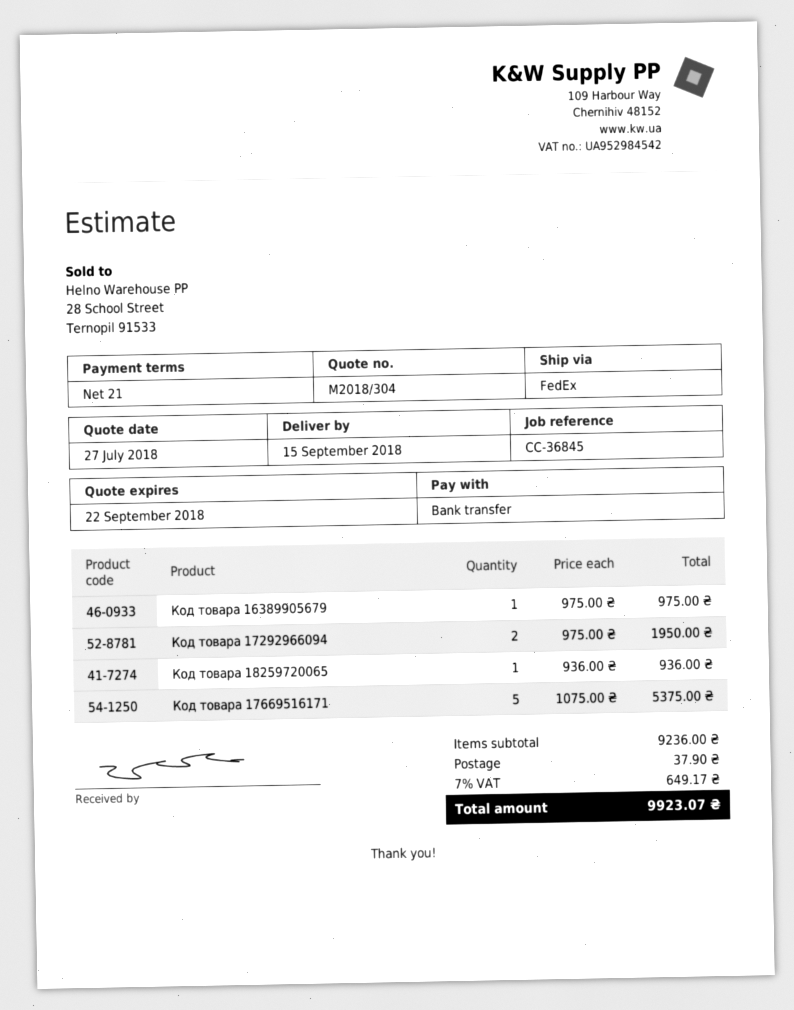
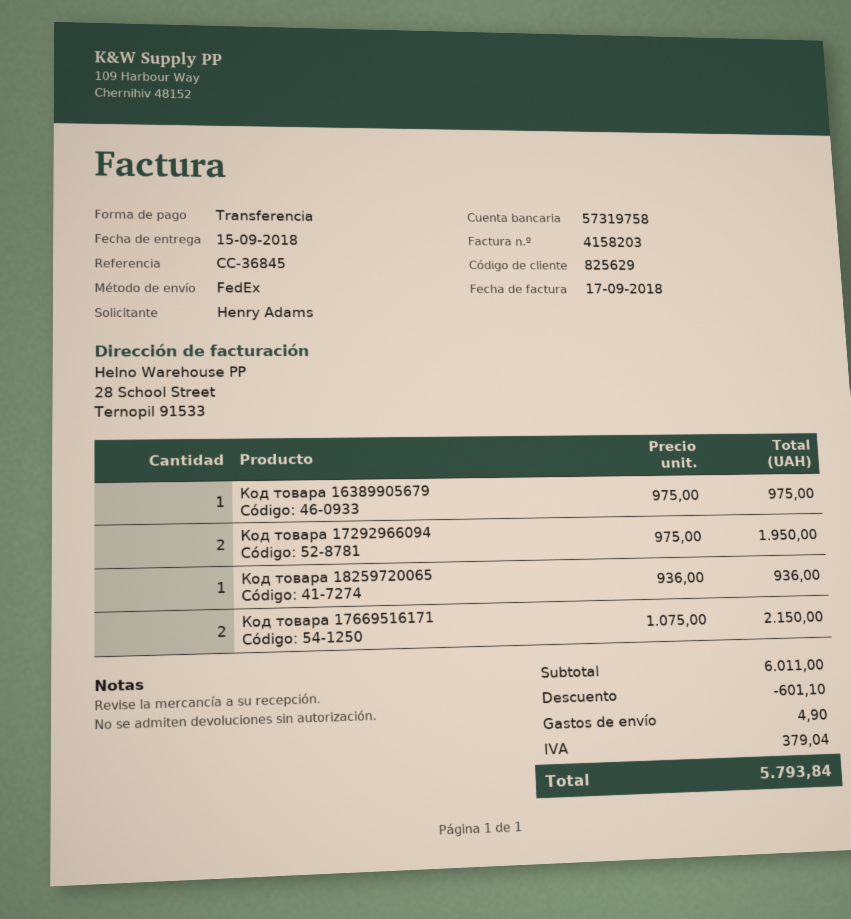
Код товара 17669516171: 5 x 1075.00 = 5375.00 -> 2 x 1075.00 = 2150.00
subtotal: 9236.00 -> 6011.00
discount: none -> 601.10
shipping: 37.90 -> 4.90
tax: 649.17 -> 379.04
total: 9923.07 -> 5793.84

